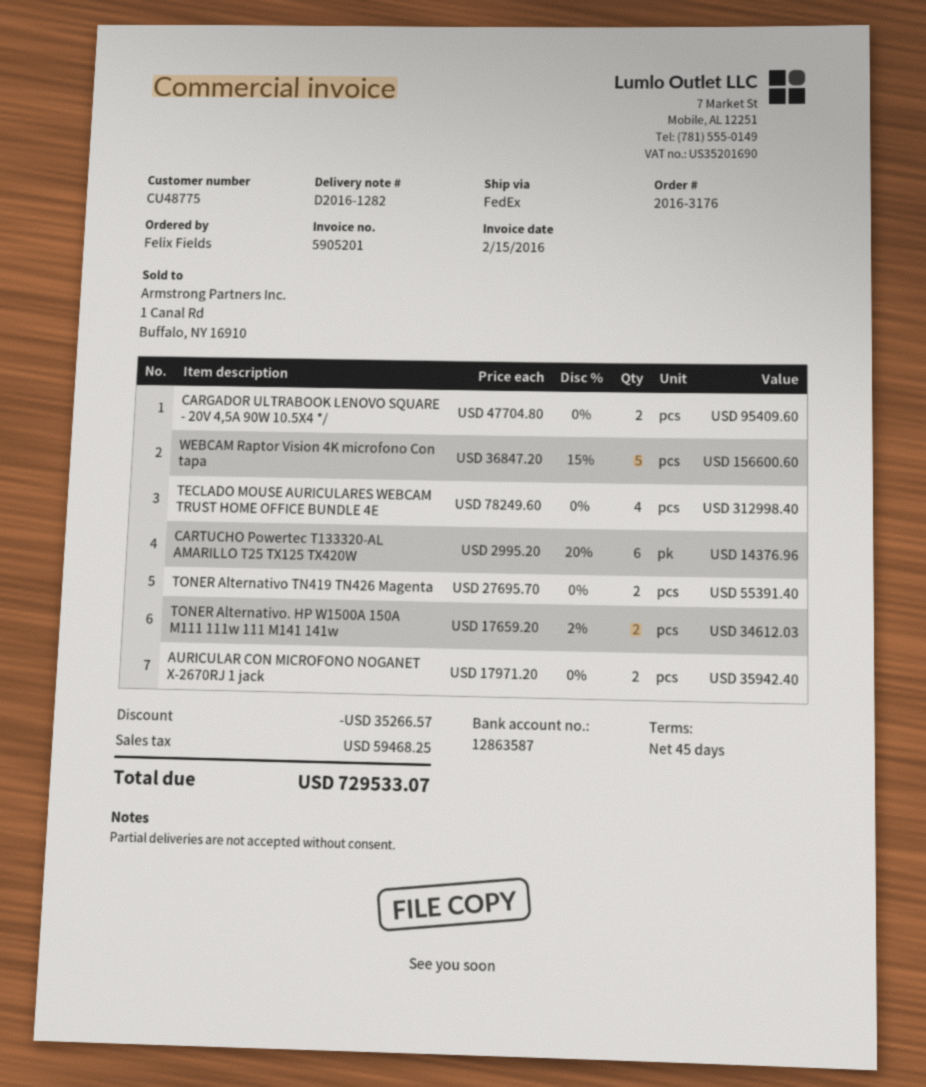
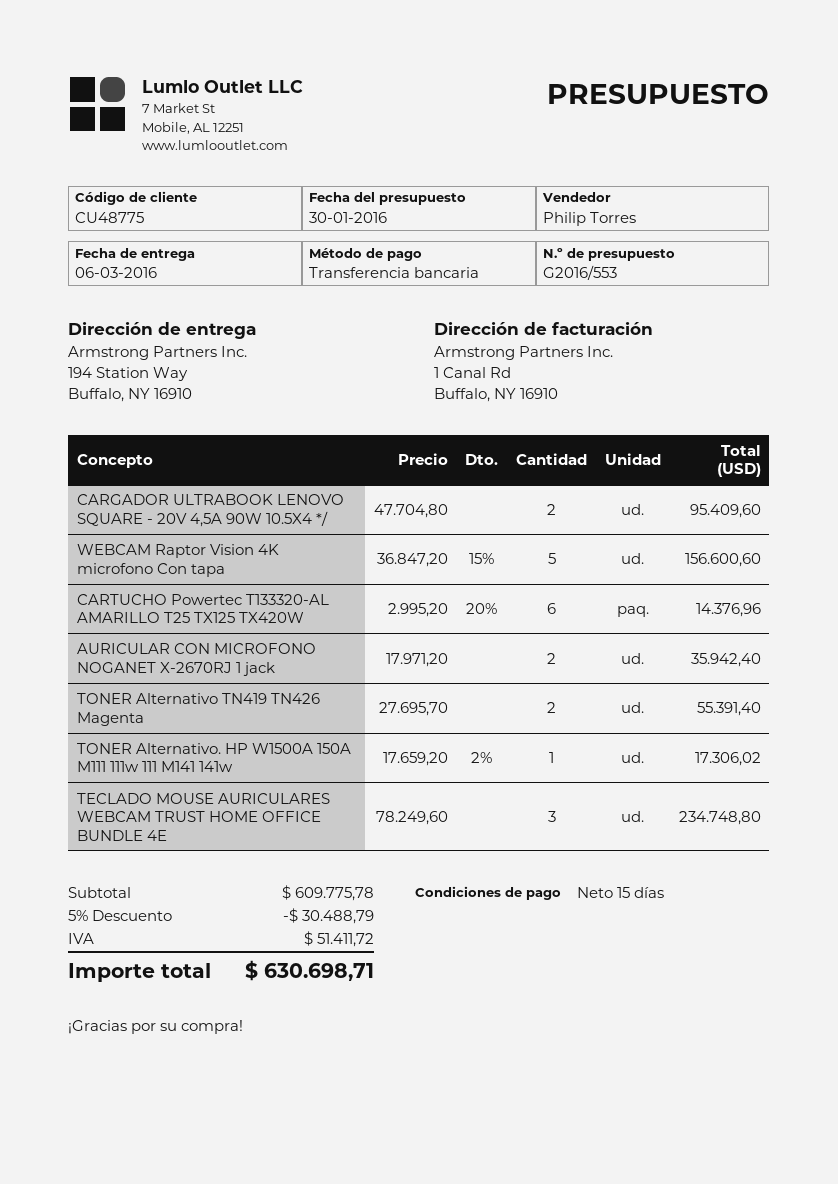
payment terms: 45 days -> 15 days
TECLADO MOUSE AURICULARES WEBCAM TRUST HOME OFFICE BUNDLE 4E: 4 x 78249.60 = 312998.40 -> 3 x 78249.60 = 234748.80
TONER Alternativo. HP W1500A 150A M111 111w 111 M141 141w: 2 x 17659.20 - 2% = 34612.03 -> 1 x 17659.20 - 2% = 17306.02
discount: 35266.57 -> 30488.79
tax: 59468.25 -> 51411.72
total: 729533.07 -> 630698.71

